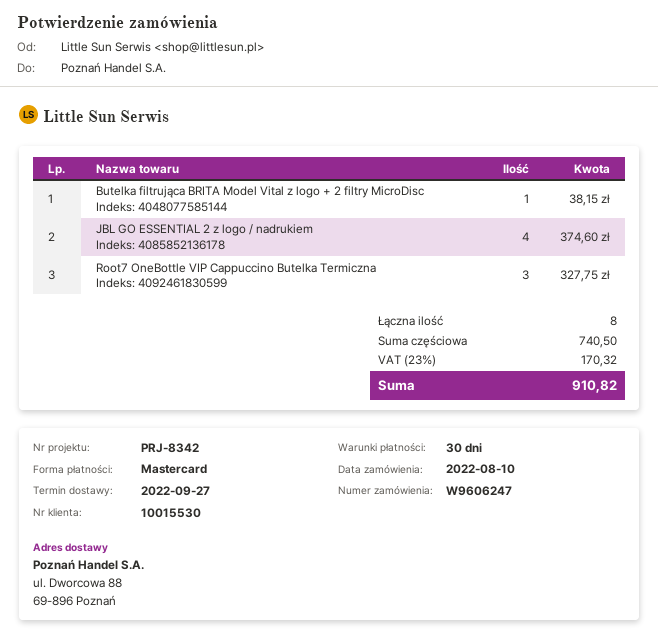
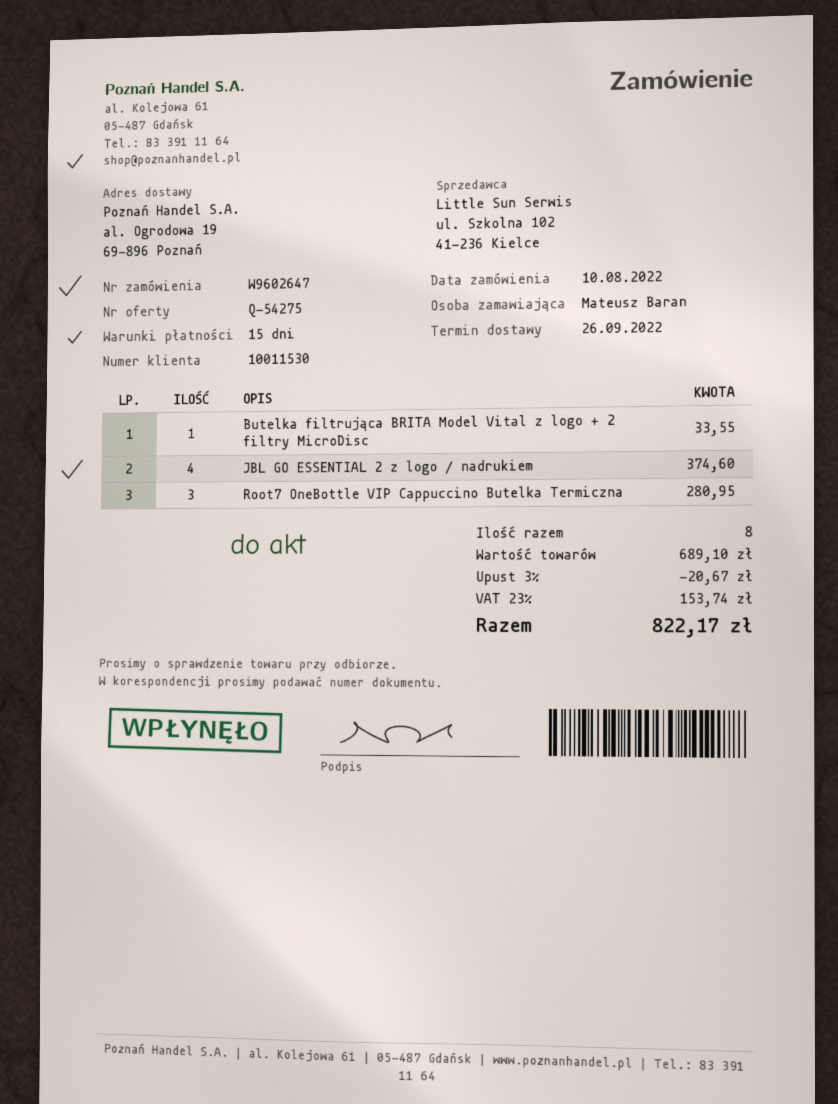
order number: W9606247 -> W9602647
delivery date: 2022-09-27 -> 2022-09-26
payment terms: 30 days -> 15 days
customer number: 10015530 -> 10011530
ship to: ul. Dworcowa 88, 69-896 Poznań -> al. Ogrodowa 19, 69-896 Poznań
Butelka filtrująca BRITA Model Vital z logo + 2 filtry MicroDisc: 1 for 38.15 -> 1 for 33.55
Root7 OneBottle VIP Cappuccino Butelka Termiczna: 3 for 327.75 -> 3 for 280.95
subtotal: 740.50 -> 689.10
discount: none -> 3% = 20.67
tax: 23% = 170.32 -> 23% = 153.74
total: 910.82 -> 822.17

